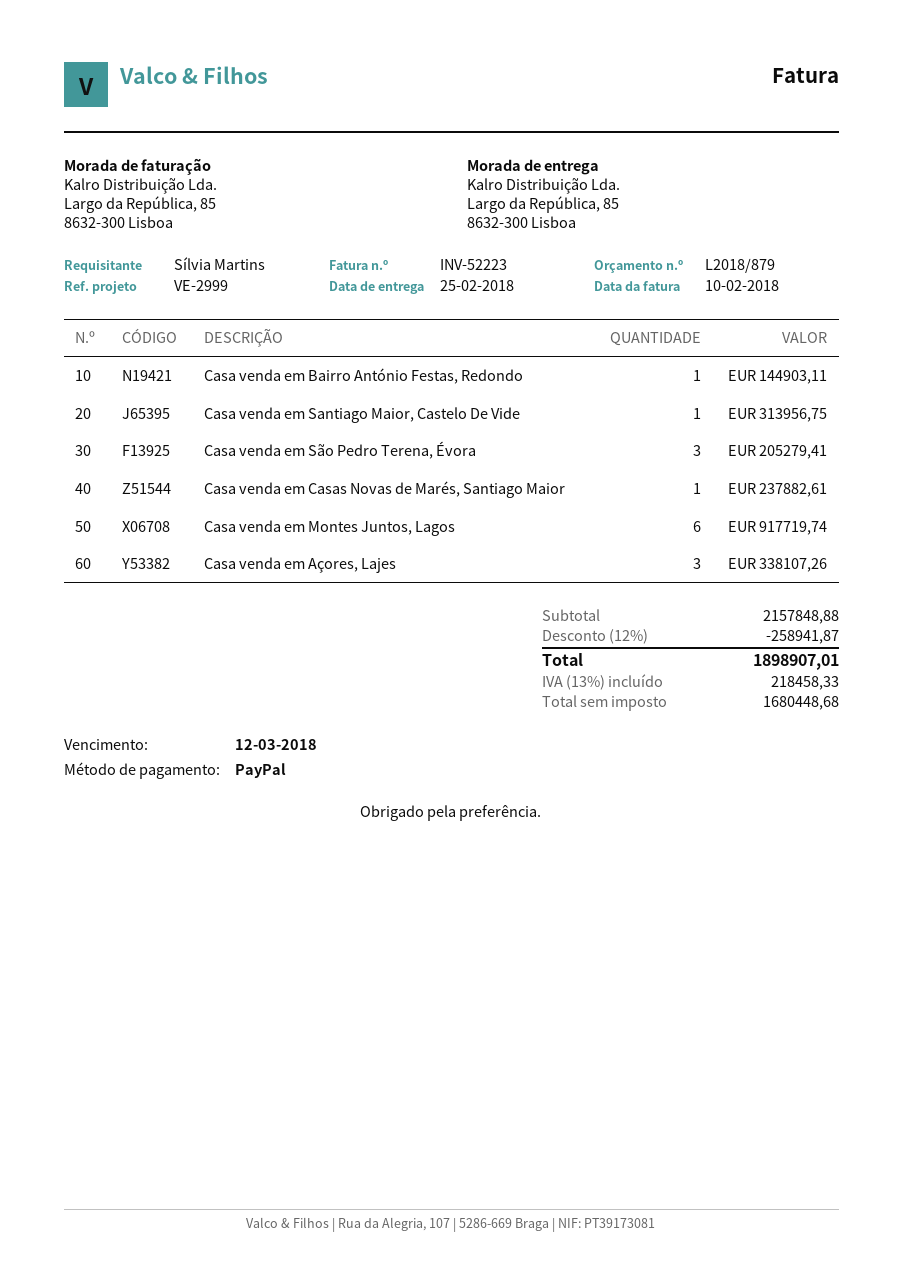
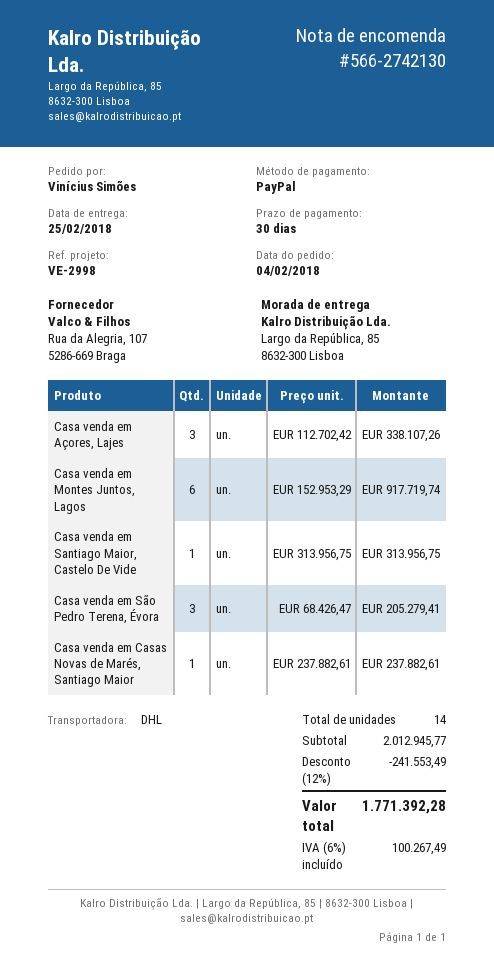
reference: VE-2999 -> VE-2998
ordered by: Sílvia Martins -> Vinícius Simões
Casa venda em Bairro António Festas, Redondo: 1 for 144903.11 -> none
subtotal: 2157848.88 -> 2012945.77
discount: 12% = 258941.87 -> 12% = 241553.49
tax: 13% = 218458.33 -> 6% = 100267.49
total: 1898907.01 -> 1771392.28

